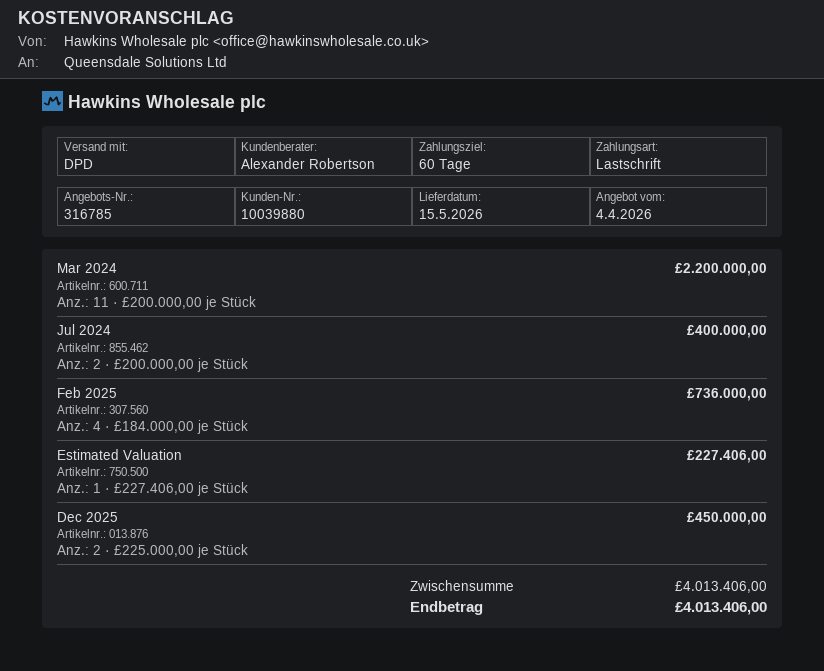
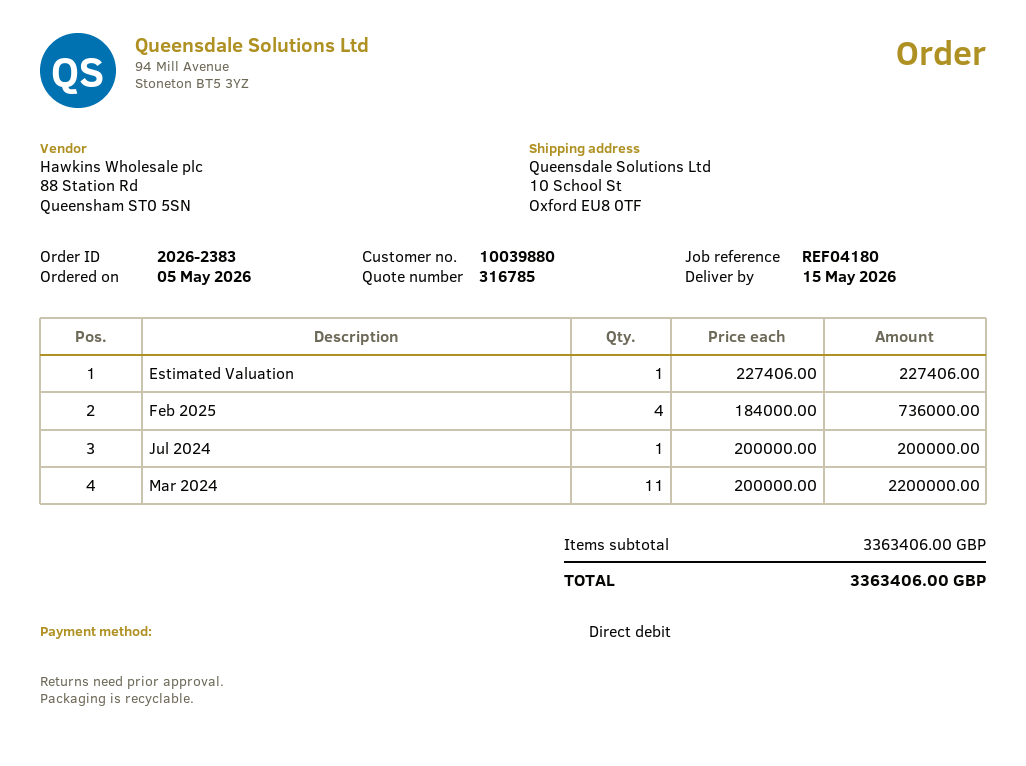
Jul 2024: 2 x 200000.00 = 400000.00 -> 1 x 200000.00 = 200000.00
Dec 2025: 2 x 225000.00 = 450000.00 -> none
subtotal: 4013406.00 -> 3363406.00
total: 4013406.00 -> 3363406.00

